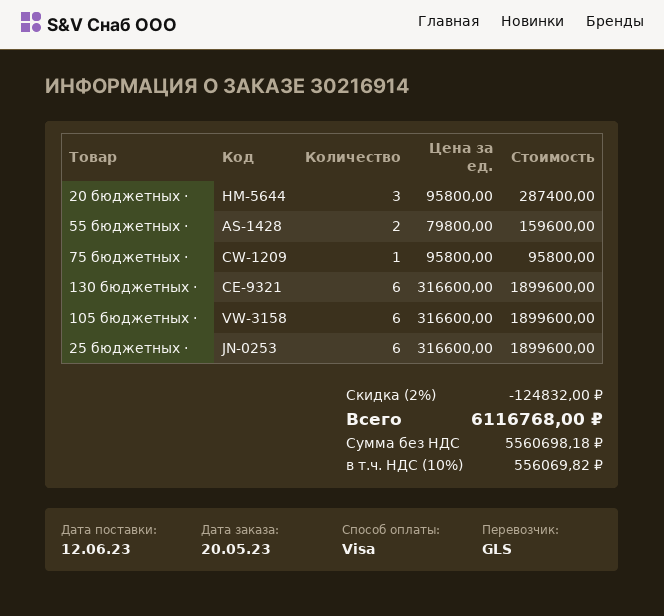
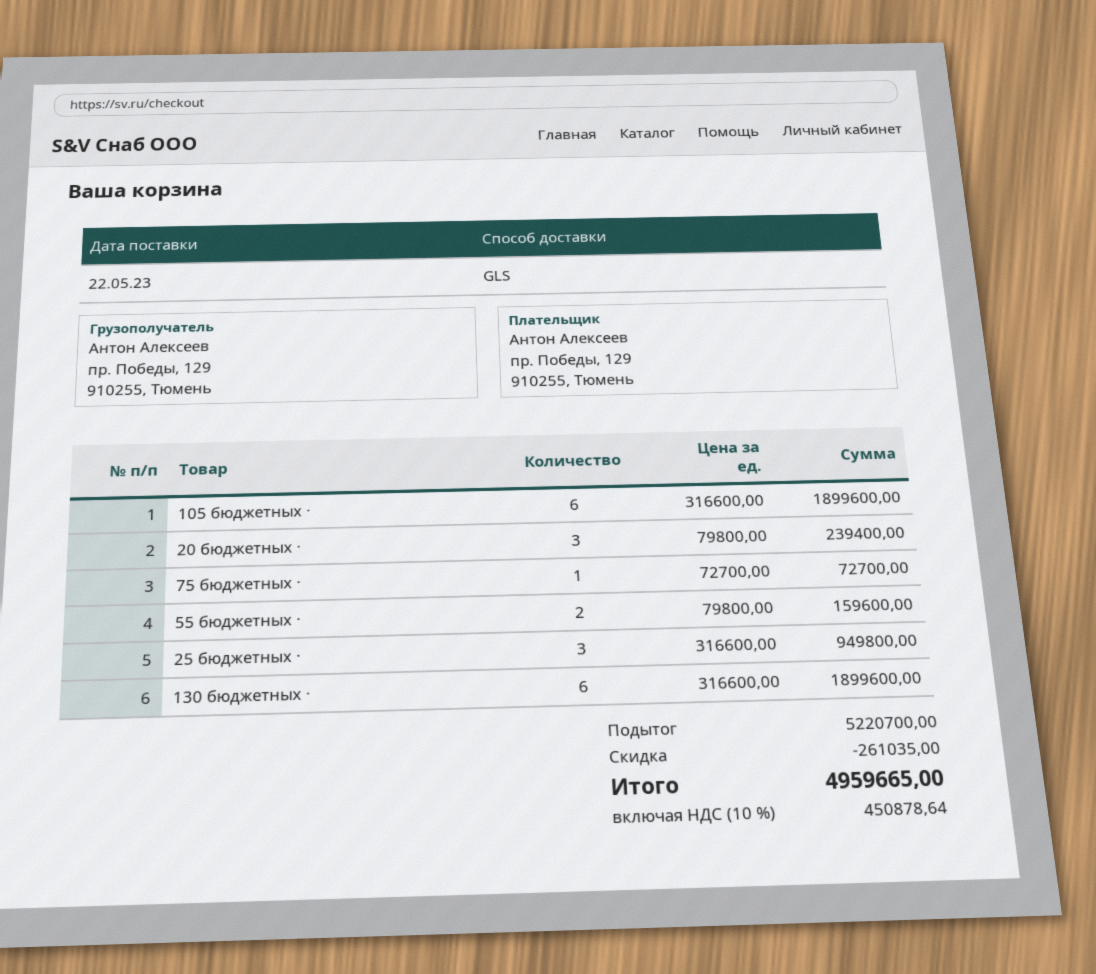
delivery date: 2023-06-12 -> 2023-05-22
20 бюджетных ·: 3 x 95800.00 = 287400.00 -> 3 x 79800.00 = 239400.00
75 бюджетных ·: 1 x 95800.00 = 95800.00 -> 1 x 72700.00 = 72700.00
25 бюджетных ·: 6 x 316600.00 = 1899600.00 -> 3 x 316600.00 = 949800.00
discount: 124832.00 -> 261035.00
tax: 10% = 556069.82 -> 10% = 450878.64
total: 6116768.00 -> 4959665.00

